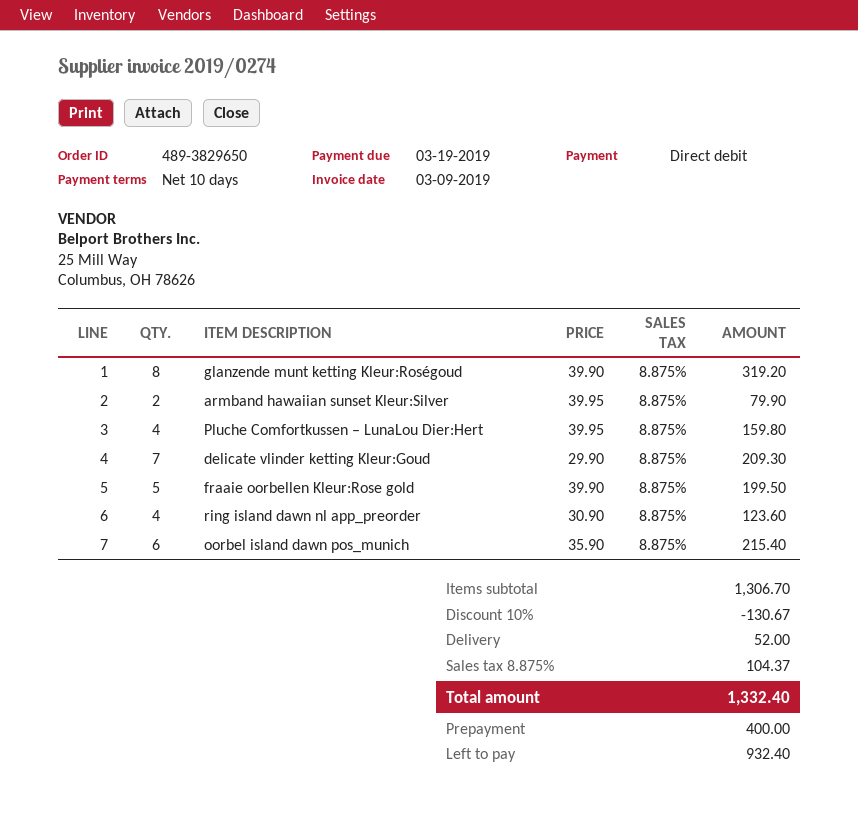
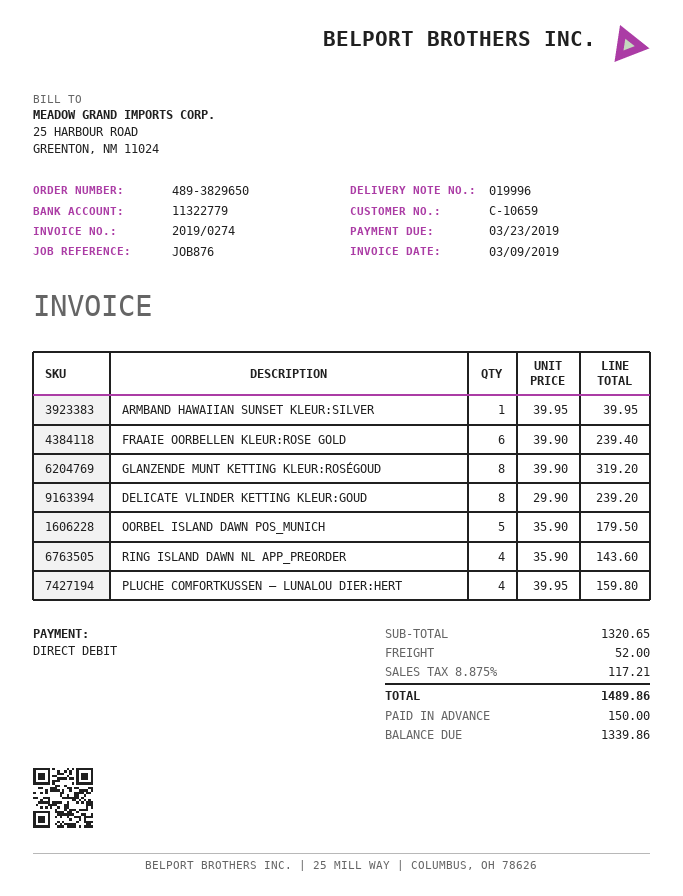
due date: 2019-03-19 -> 2019-03-23
armband hawaiian sunset Kleur:Silver: 2 x 39.95 = 79.90 -> 1 x 39.95 = 39.95
delicate vlinder ketting Kleur:Goud: 7 x 29.90 = 209.30 -> 8 x 29.90 = 239.20
fraaie oorbellen Kleur:Rose gold: 5 x 39.90 = 199.50 -> 6 x 39.90 = 239.40
ring island dawn nl app_preorder: 4 x 30.90 = 123.60 -> 4 x 35.90 = 143.60
oorbel island dawn pos_munich: 6 x 35.90 = 215.40 -> 5 x 35.90 = 179.50
subtotal: 1306.70 -> 1320.65
discount: 10% = 130.67 -> none
tax: 8.875% = 104.37 -> 8.875% = 117.21
total: 1332.40 -> 1489.86
deposit: 400.00 -> 150.00
balance: 932.40 -> 1339.86

